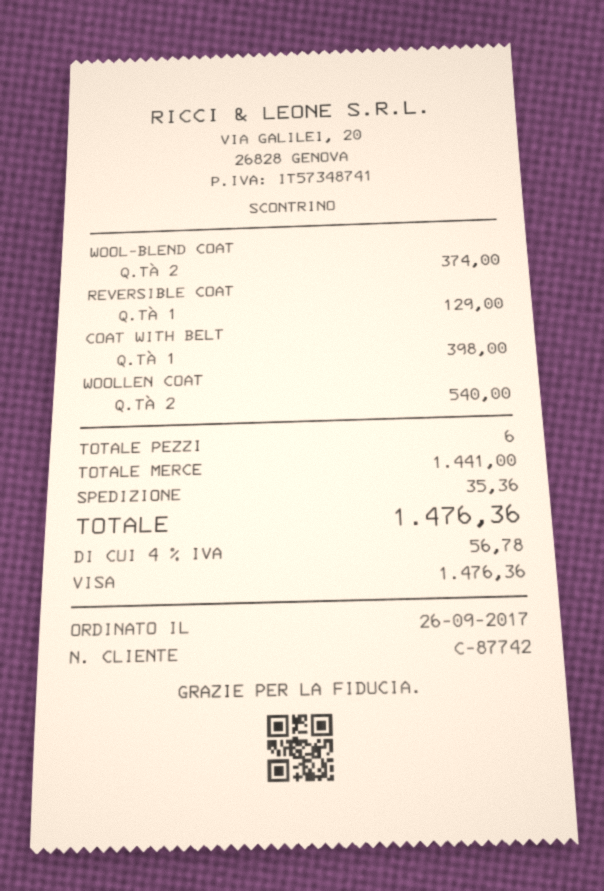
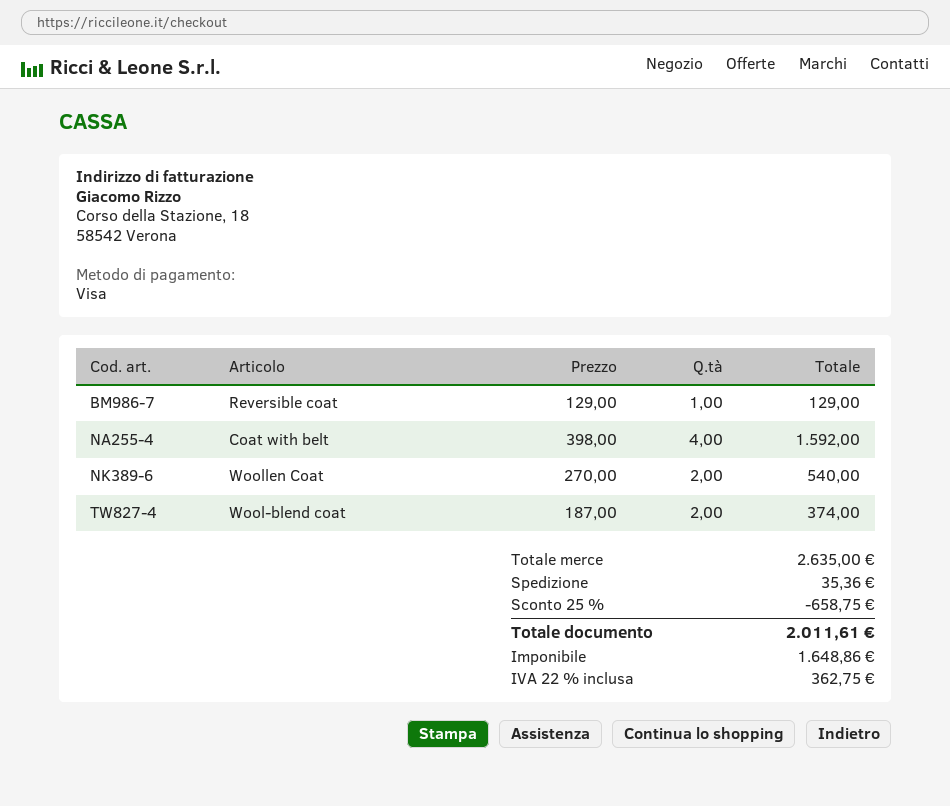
COAT WITH BELT: 1 for 398.00 -> 4 for 1592.00
subtotal: 1441.00 -> 2635.00
discount: none -> 25% = 658.75
tax: 4% = 56.78 -> 22% = 362.75
total: 1476.36 -> 2011.61

